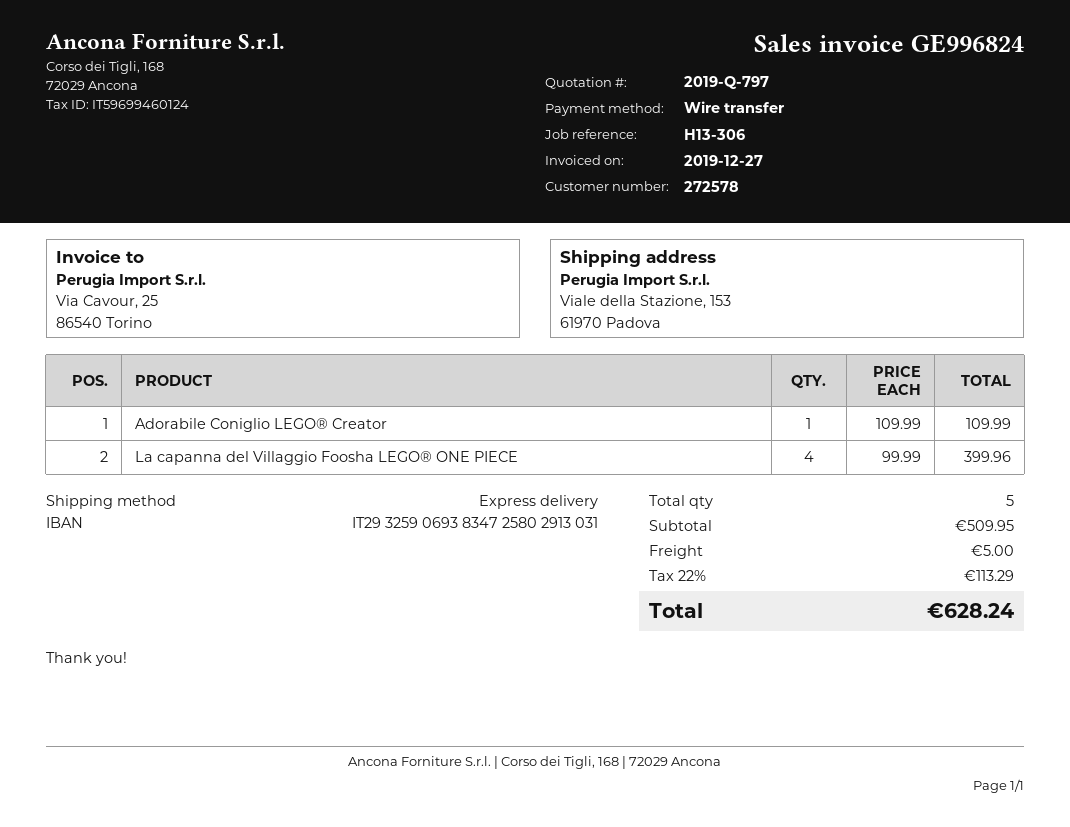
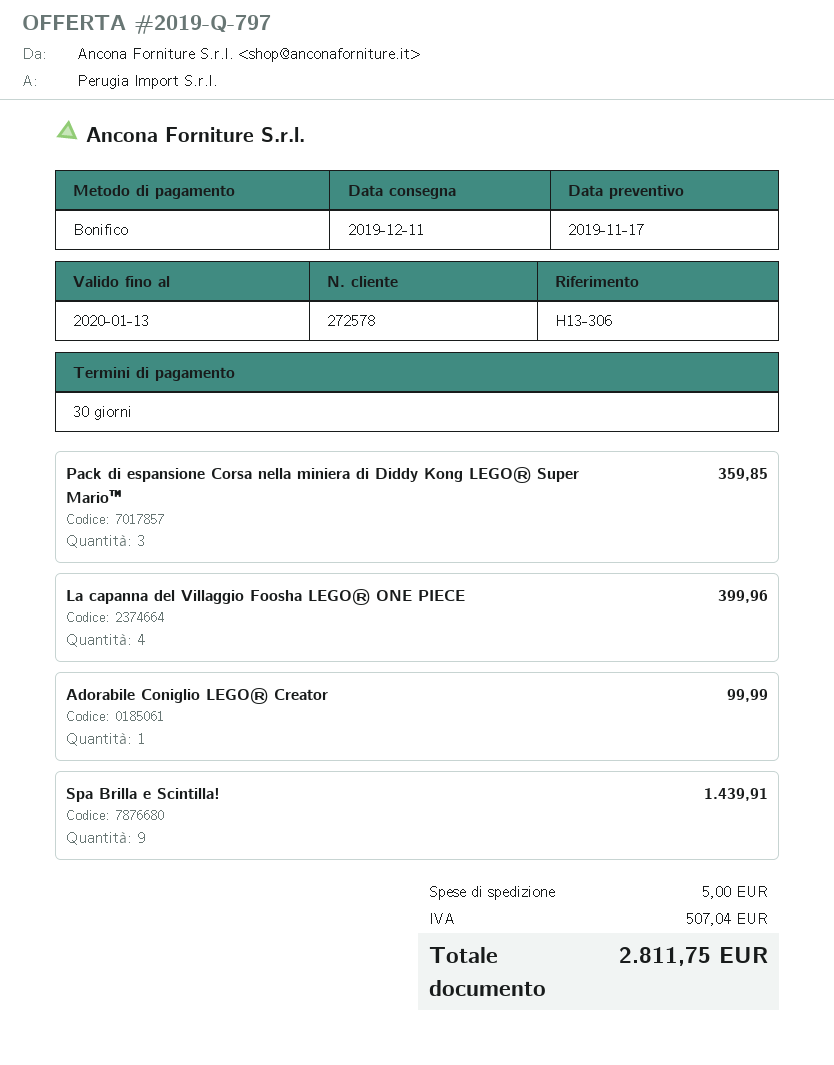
Adorabile Coniglio LEGO® Creator: 1 for 109.99 -> 1 for 99.99
Pack di espansione Corsa nella miniera di Diddy Kong LEGO® Super Mario™: none -> 3 for 359.85
Spa Brilla e Scintilla!: none -> 9 for 1439.91
tax: 113.29 -> 507.04
total: 628.24 -> 2811.75

